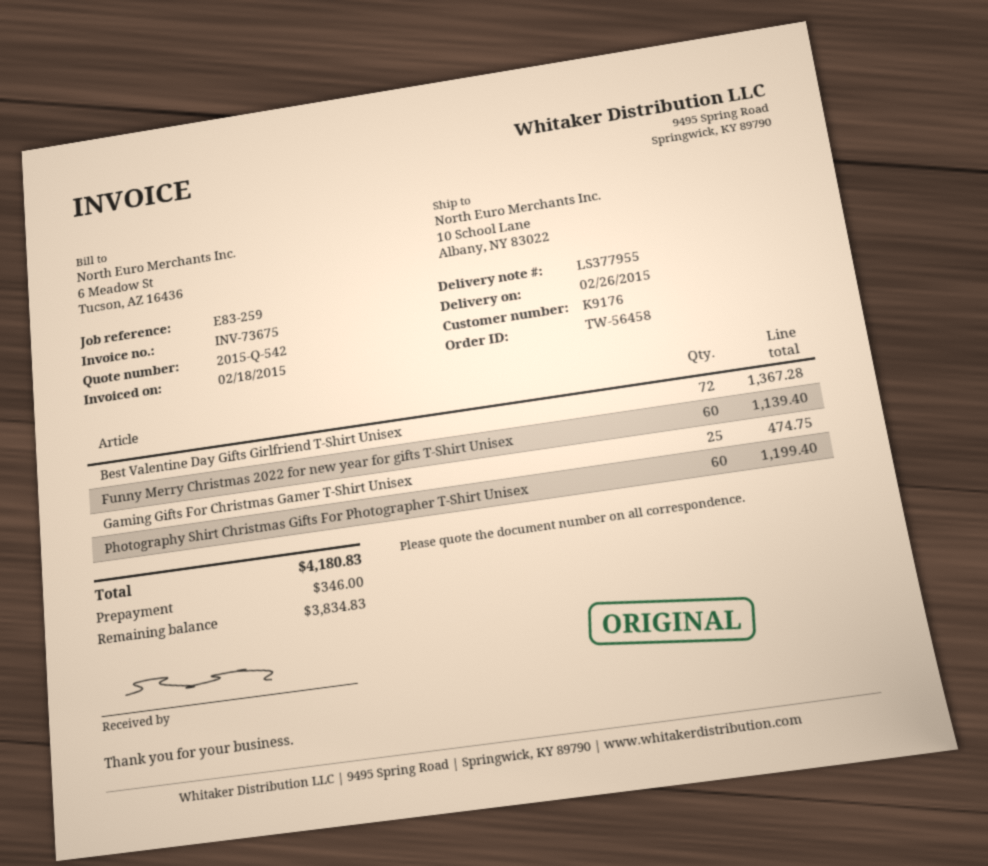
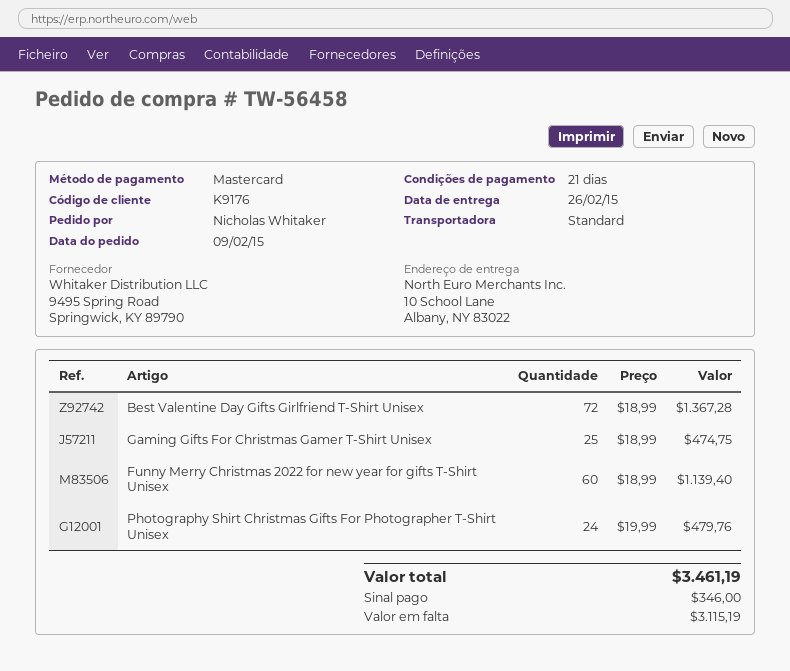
Photography Shirt Christmas Gifts For Photographer T-Shirt Unisex: 60 for 1199.40 -> 24 for 479.76
total: 4180.83 -> 3461.19
balance: 3834.83 -> 3115.19

